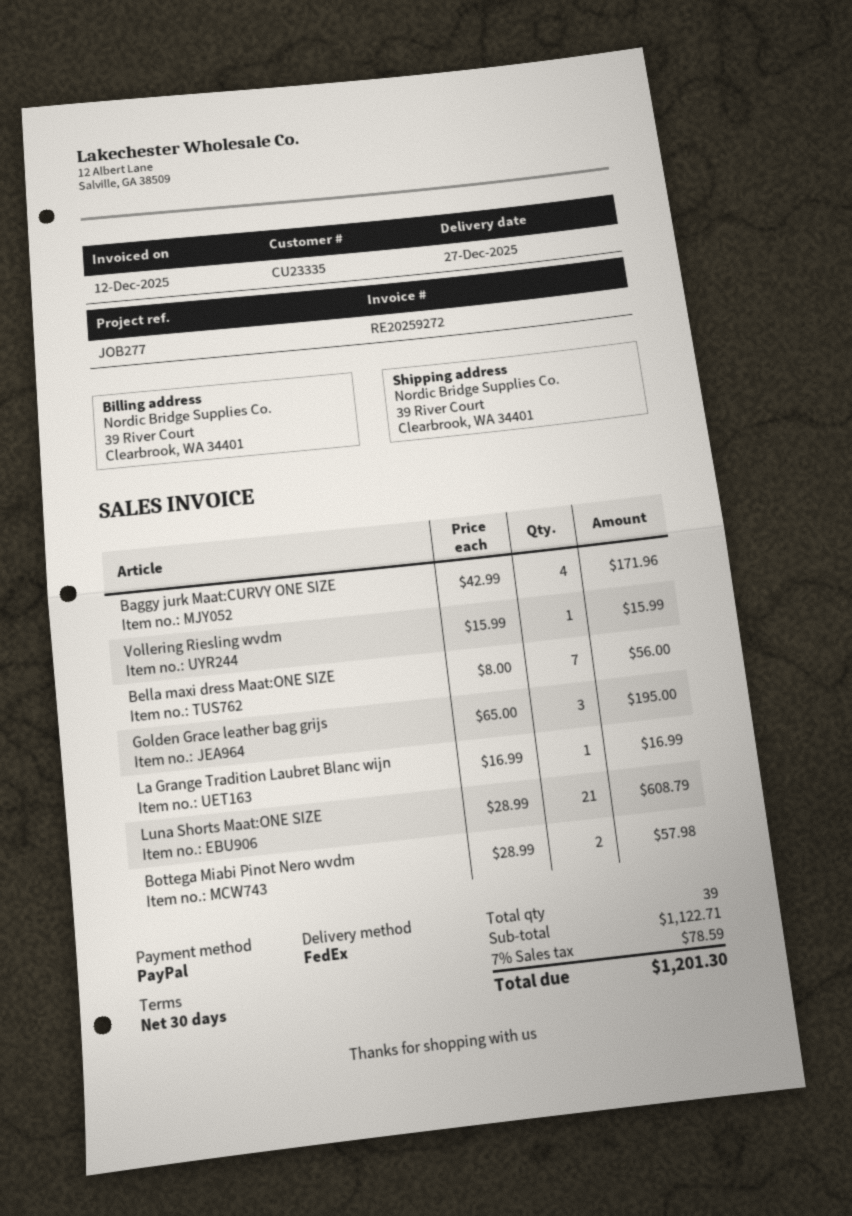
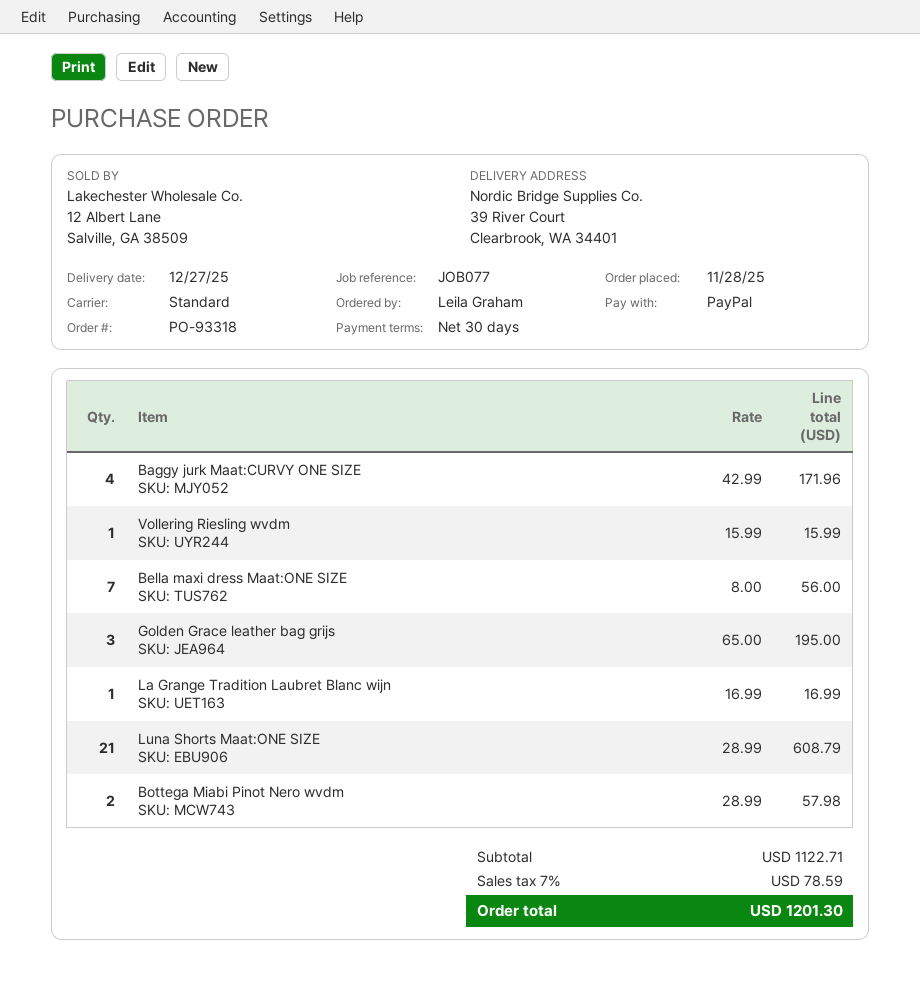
reference: JOB277 -> JOB077
shipping method: FedEx -> standard

